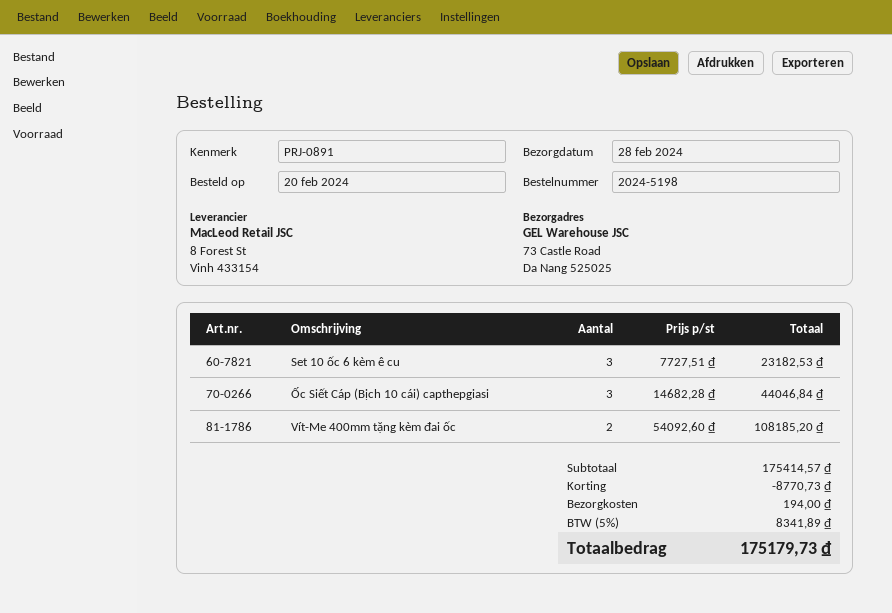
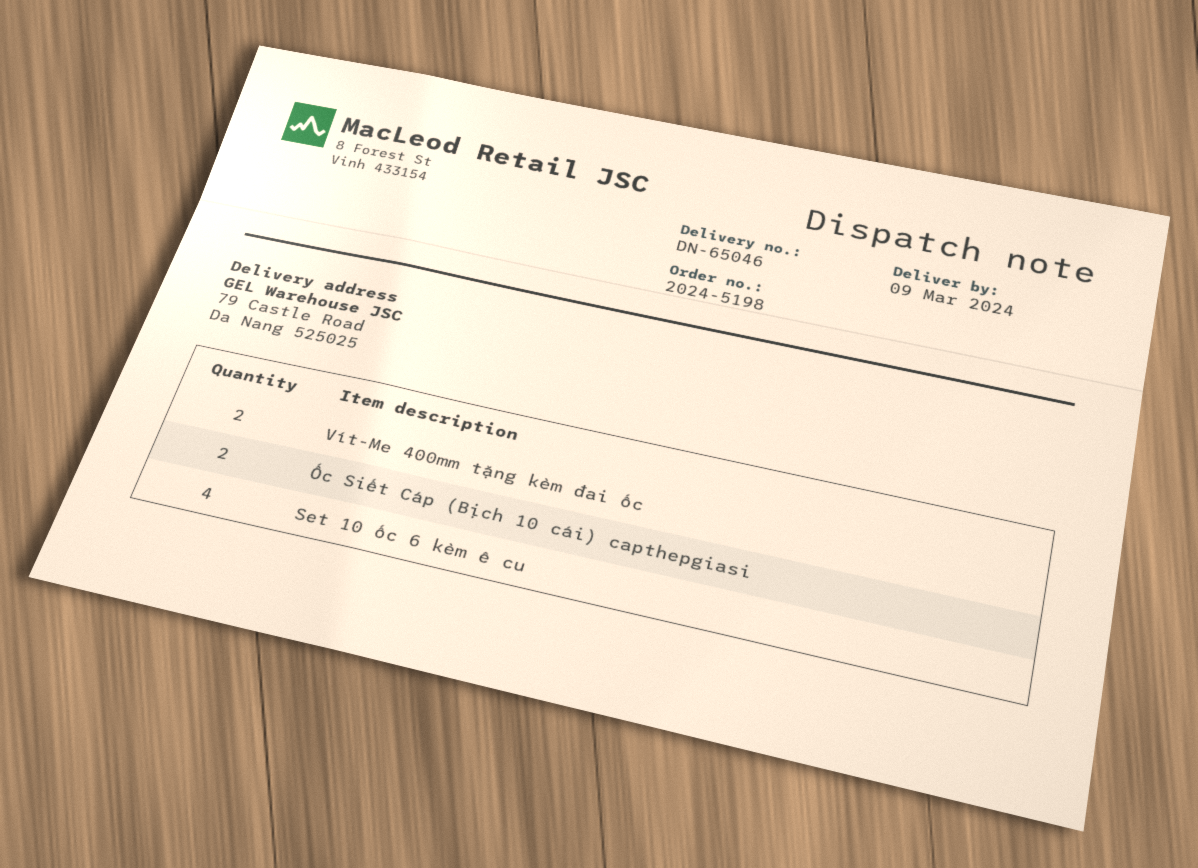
delivery date: 2024-02-28 -> 2024-03-09
ship to: 73 Castle Road, Da Nang 525025 -> 79 Castle Road, Da Nang 525025
Set 10 ốc 6 kèm ê cu: 3 -> 4
Ốc Siết Cáp (Bịch 10 cái) capthepgiasi: 3 -> 2

